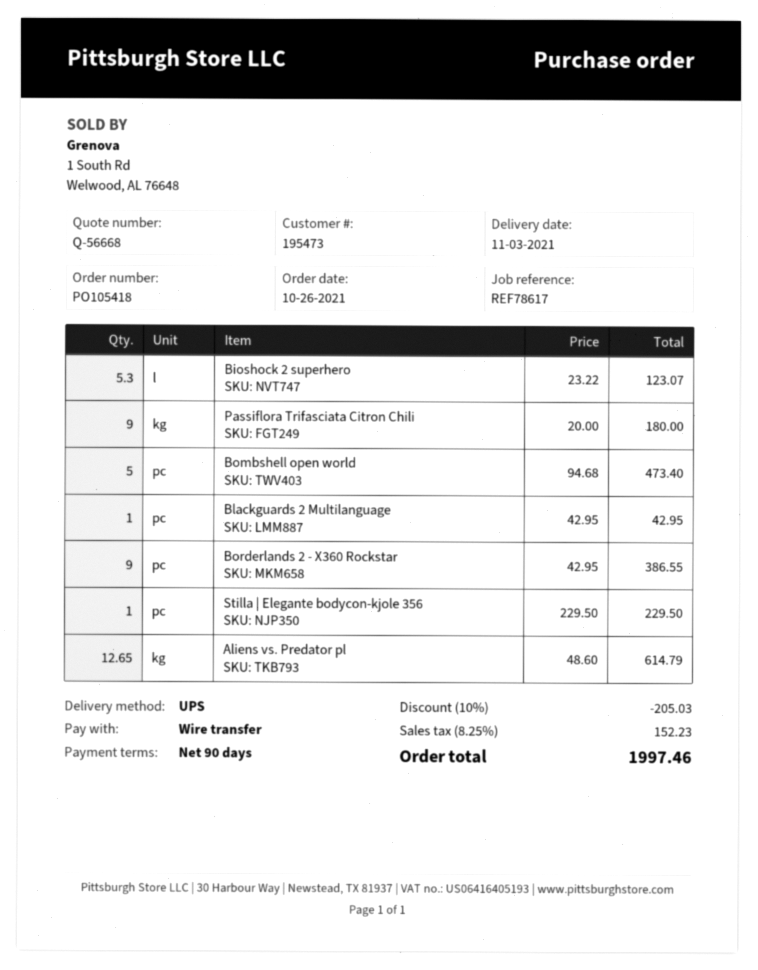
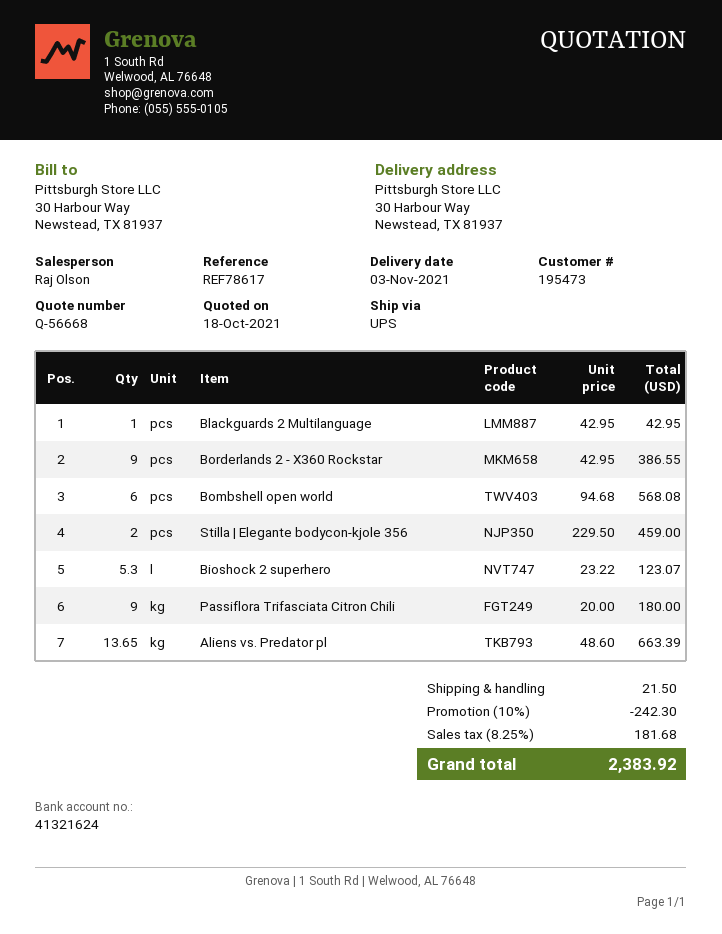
Bombshell open world: 5 x 94.68 = 473.40 -> 6 x 94.68 = 568.08
Stilla | Elegante bodycon-kjole 356: 1 x 229.50 = 229.50 -> 2 x 229.50 = 459.00
Aliens vs. Predator pl: 12.65 x 48.60 = 614.79 -> 13.65 x 48.60 = 663.39
discount: 10% = 205.03 -> 10% = 242.30
shipping: none -> 21.50
tax: 8.25% = 152.23 -> 8.25% = 181.68
total: 1997.46 -> 2383.92

